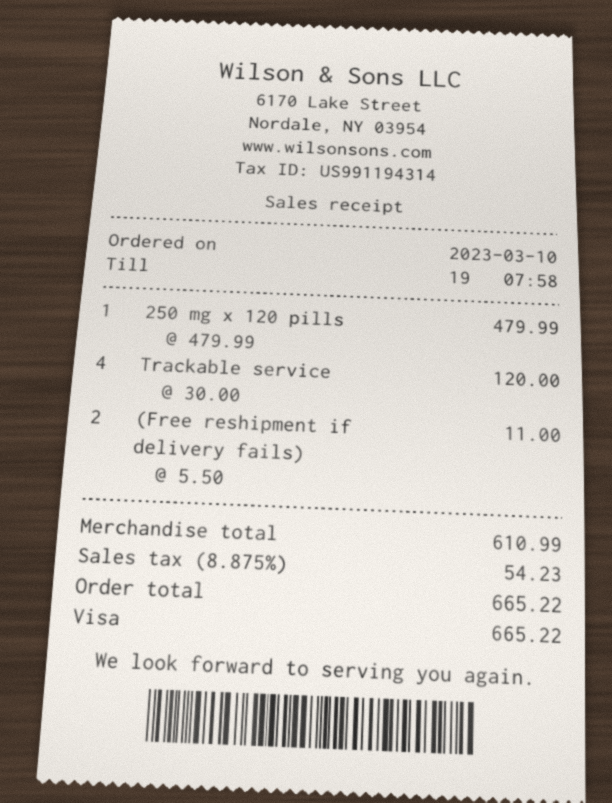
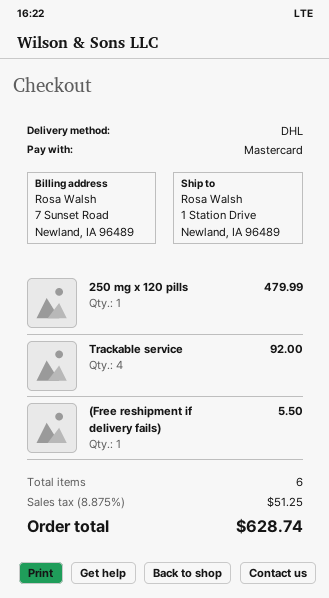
payment method: Visa -> Mastercard
Trackable service: 4 for 120.00 -> 4 for 92.00
(Free reshipment if delivery fails): 2 for 11.00 -> 1 for 5.50
tax: 8.875% = 54.23 -> 8.875% = 51.25
total: 665.22 -> 628.74

